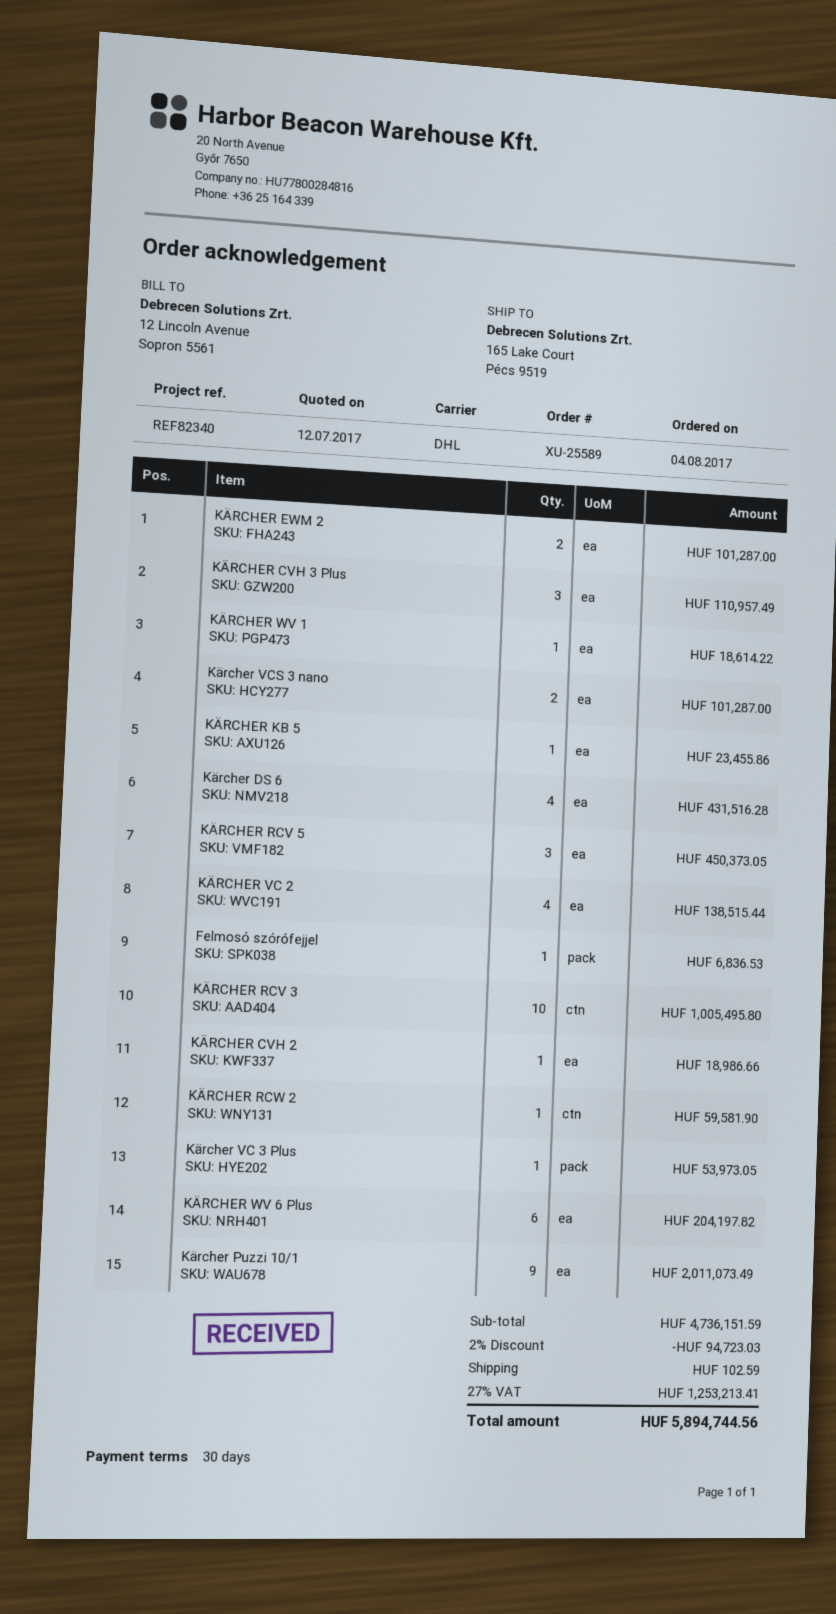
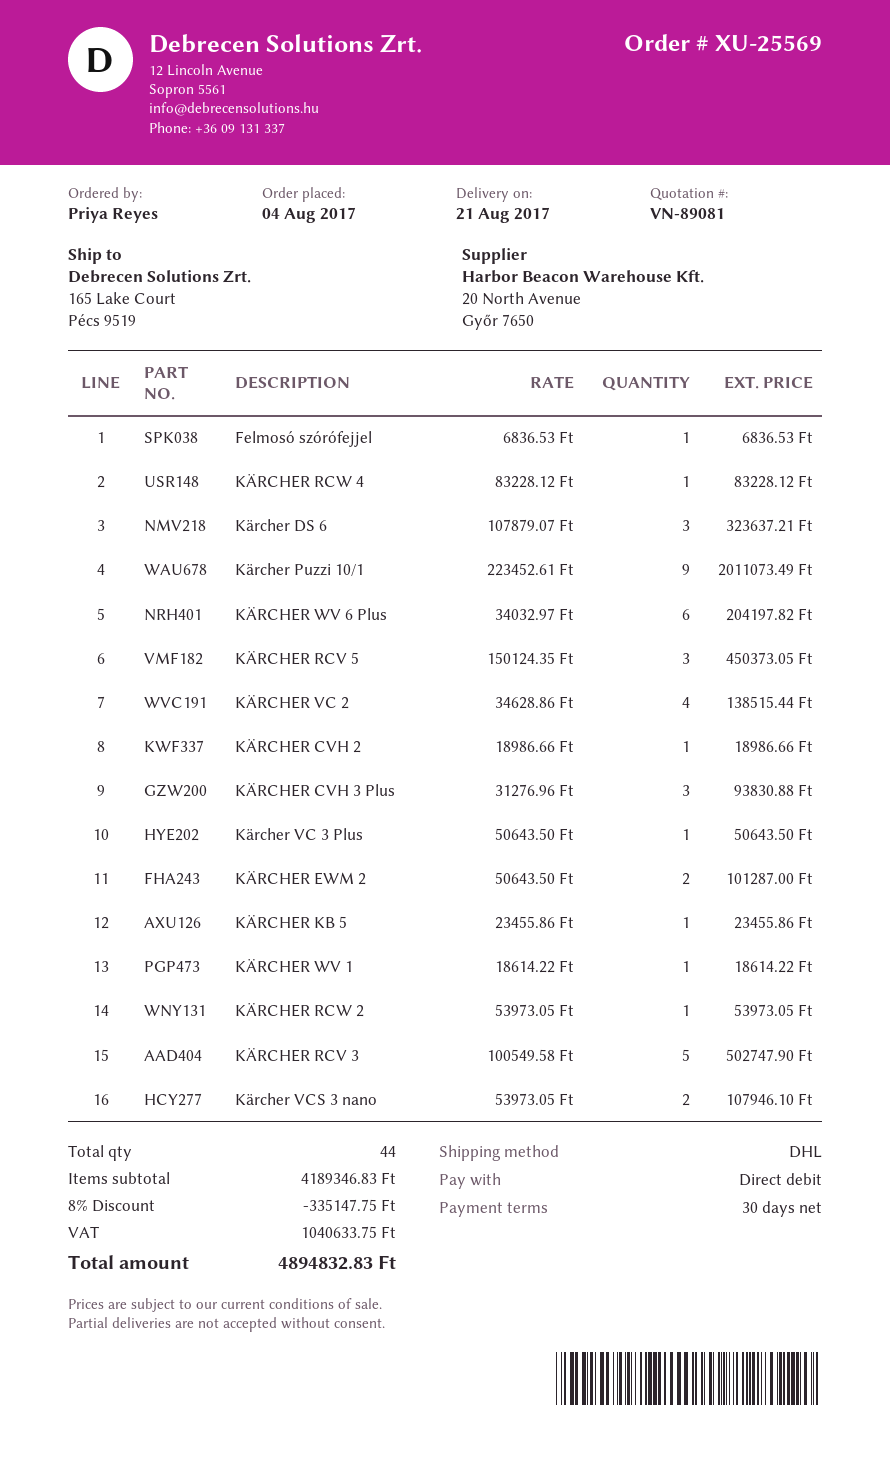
order number: XU-25589 -> XU-25569
KÄRCHER CVH 3 Plus: 3 for 110957.49 -> 3 for 93830.88
Kärcher VCS 3 nano: 2 for 101287.00 -> 2 for 107946.10
Kärcher DS 6: 4 for 431516.28 -> 3 for 323637.21
KÄRCHER RCV 3: 10 for 1005495.80 -> 5 for 502747.90
KÄRCHER RCW 2: 1 for 59581.90 -> 1 for 53973.05
Kärcher VC 3 Plus: 1 for 53973.05 -> 1 for 50643.50
KÄRCHER RCW 4: none -> 1 for 83228.12
subtotal: 4736151.59 -> 4189346.83
discount: 2% = 94723.03 -> 8% = 335147.75
shipping: 102.59 -> none
tax: 1253213.41 -> 1040633.75
total: 5894744.56 -> 4894832.83

